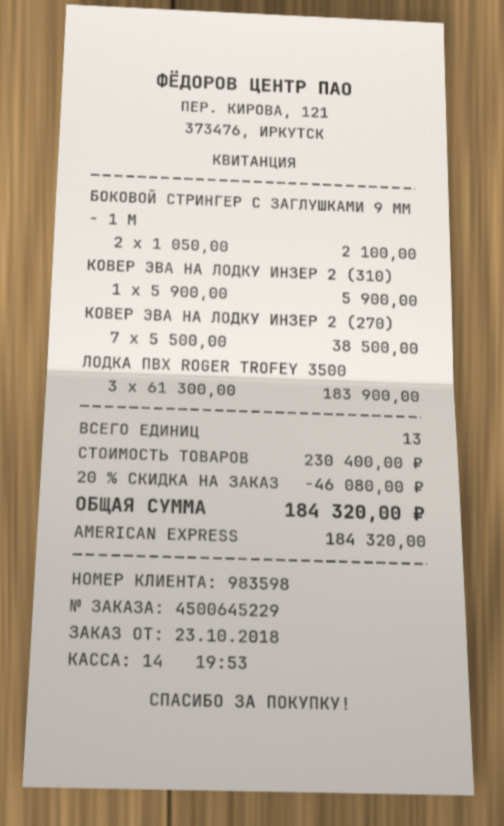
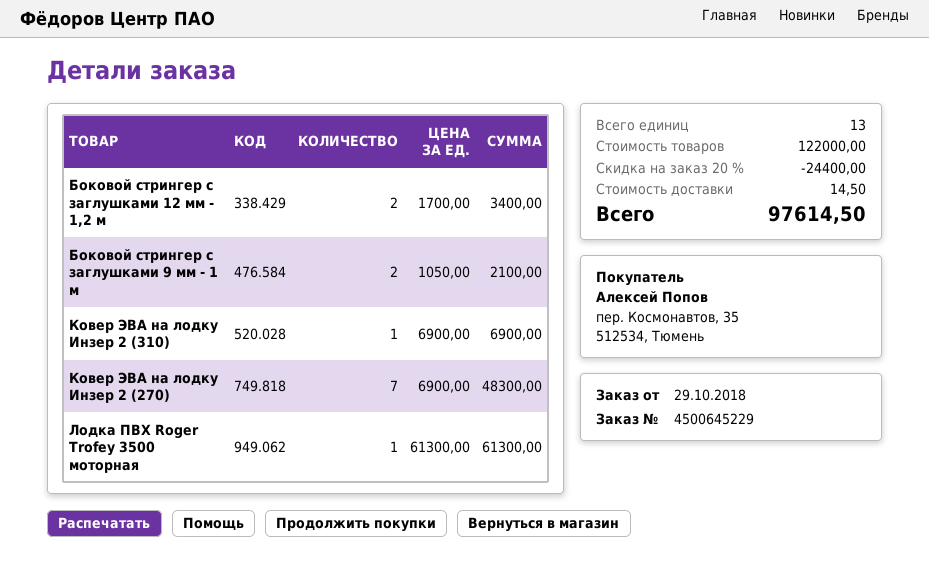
order date: 2018-10-23 -> 2018-10-29
КОВЕР ЭВА НА ЛОДКУ ИНЗЕР 2 (310): 1 x 5900.00 = 5900.00 -> 1 x 6900.00 = 6900.00
КОВЕР ЭВА НА ЛОДКУ ИНЗЕР 2 (270): 7 x 5500.00 = 38500.00 -> 7 x 6900.00 = 48300.00
ЛОДКА ПВХ ROGER TROFEY 3500: 3 x 61300.00 = 183900.00 -> 1 x 61300.00 = 61300.00
Боковой стрингер с заглушками 12 мм - 1,2 м: none -> 2 x 1700.00 = 3400.00
subtotal: 230400.00 -> 122000.00
discount: 20% = 46080.00 -> 20% = 24400.00
shipping: none -> 14.50
total: 184320.00 -> 97614.50

